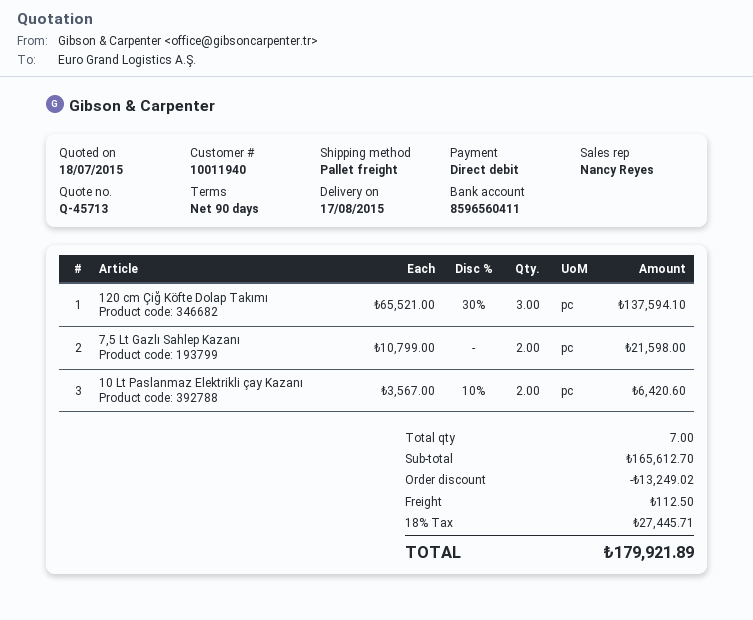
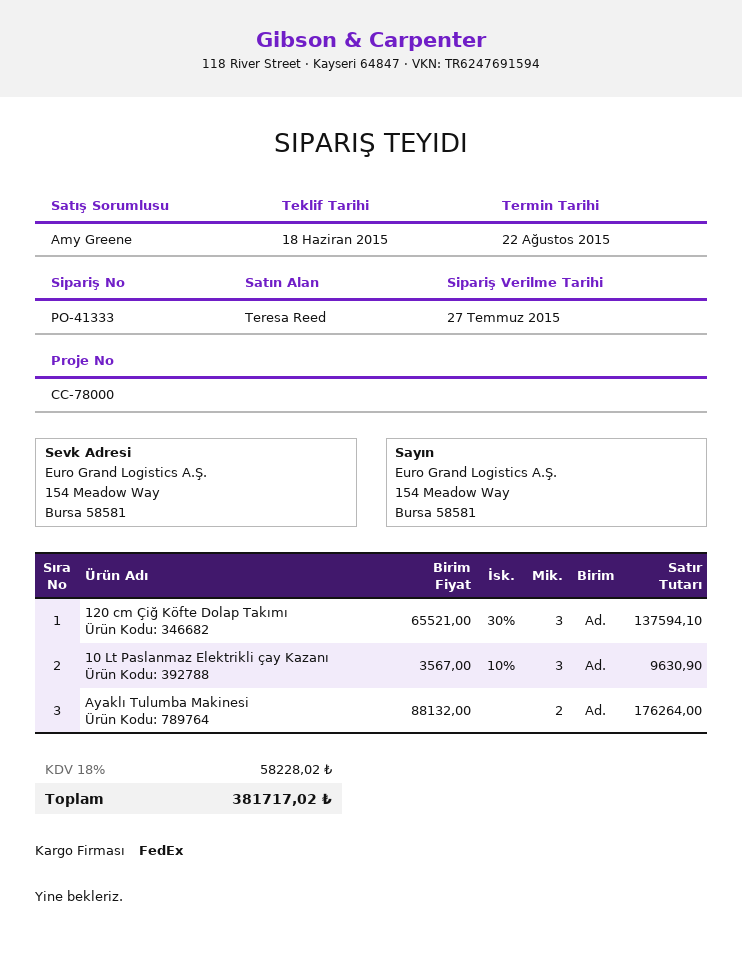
quote date: 2015-07-18 -> 2015-06-18
delivery date: 2015-08-17 -> 2015-08-22
sales rep: Nancy Reyes -> Amy Greene
shipping method: pallet freight -> FedEx
7,5 Lt Gazlı Sahlep Kazanı: 2 x 10799.00 = 21598.00 -> none
10 Lt Paslanmaz Elektrikli çay Kazanı: 2 x 3567.00 - 10% = 6420.60 -> 3 x 3567.00 - 10% = 9630.90
Ayaklı Tulumba Makinesi: none -> 2 x 88132.00 = 176264.00
discount: 13249.02 -> none
shipping: 112.50 -> none
tax: 18% = 27445.71 -> 18% = 58228.02
total: 179921.89 -> 381717.02

